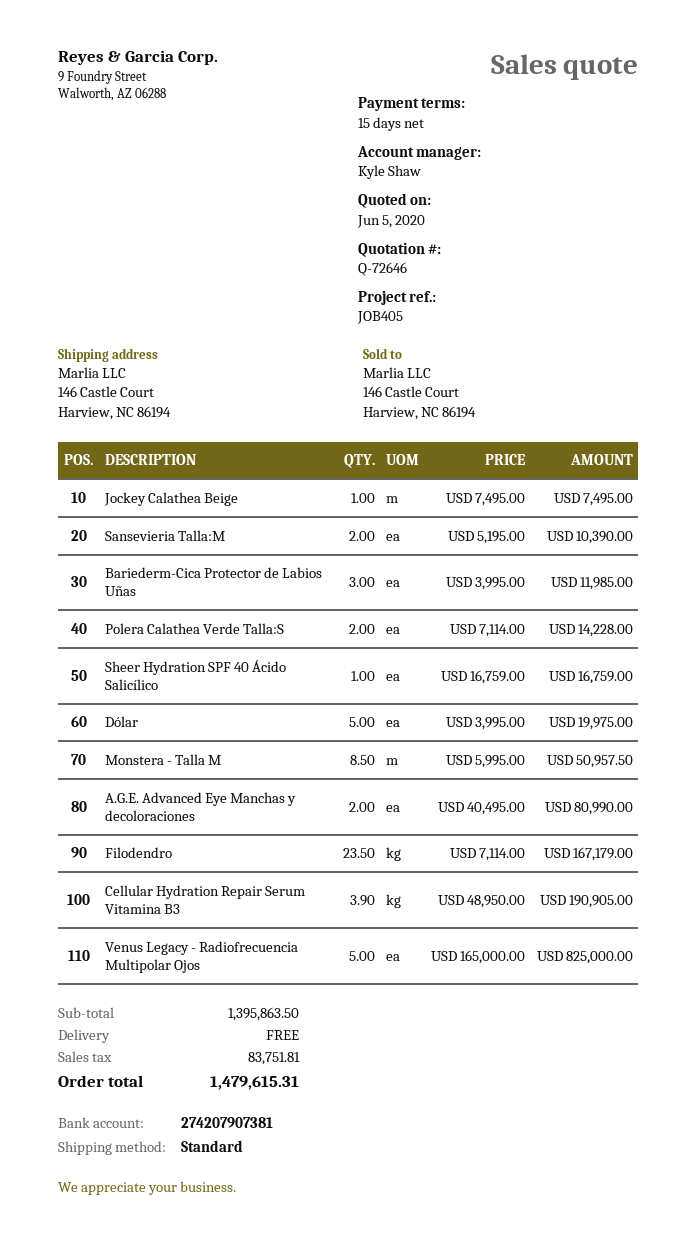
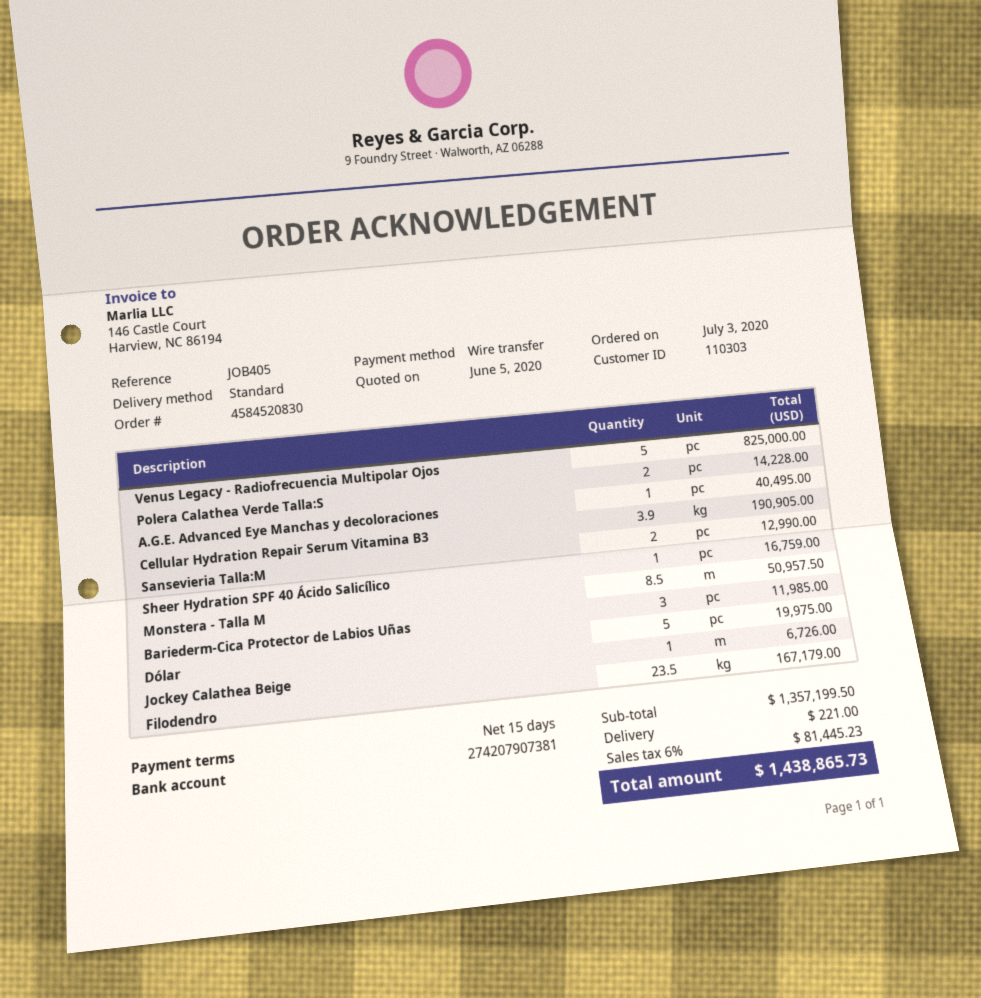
Jockey Calathea Beige: 1 for 7495.00 -> 1 for 6726.00
Sansevieria Talla:M: 2 for 10390.00 -> 2 for 12990.00
A.G.E. Advanced Eye Manchas y decoloraciones: 2 for 80990.00 -> 1 for 40495.00
subtotal: 1395863.50 -> 1357199.50
shipping: 0.00 -> 221.00
tax: 83751.81 -> 81445.23
total: 1479615.31 -> 1438865.73

